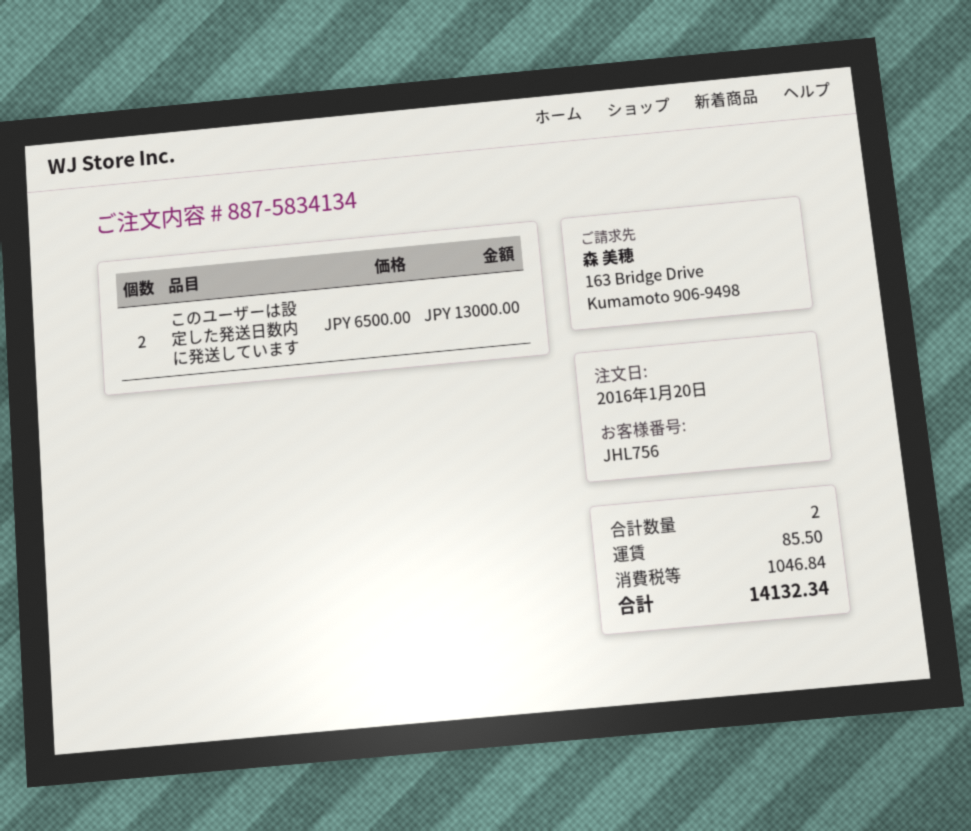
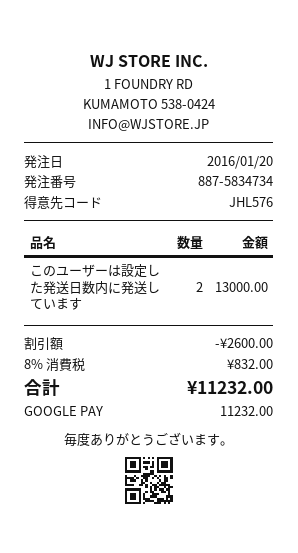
order number: 887-5834134 -> 887-5834734
customer number: JHL756 -> JHL576
discount: none -> 2600.00
shipping: 85.50 -> none
tax: 1046.84 -> 832.00
total: 14132.34 -> 11232.00

